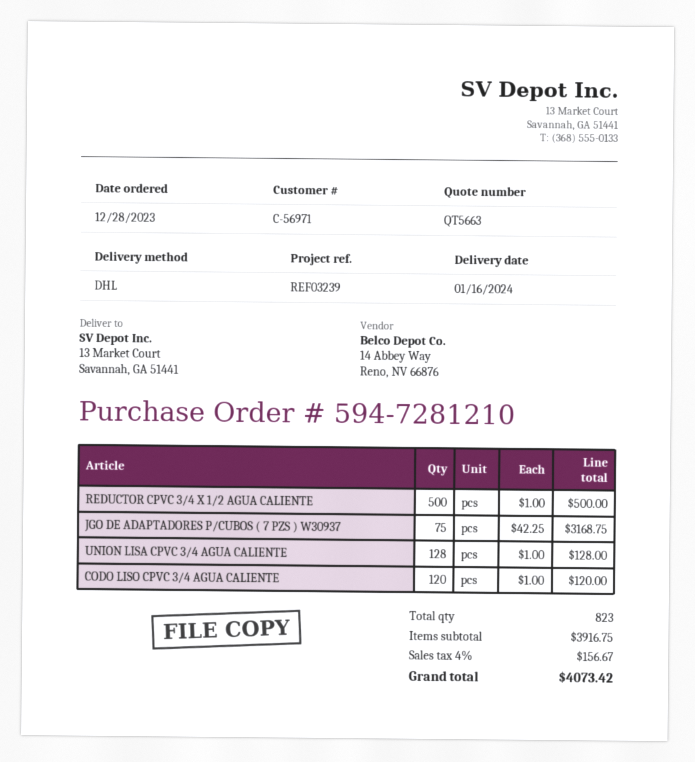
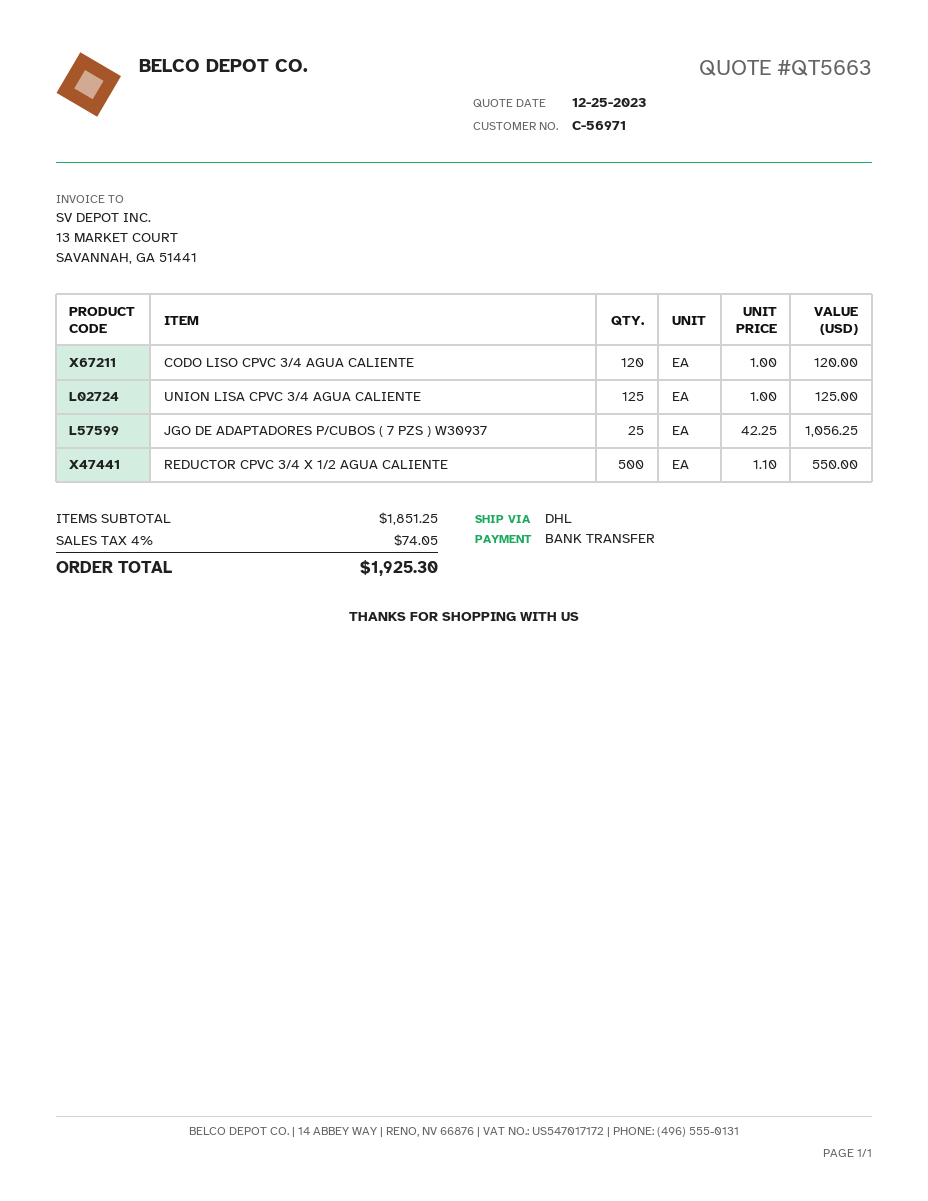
REDUCTOR CPVC 3/4 X 1/2 AGUA CALIENTE: 500 x 1.00 = 500.00 -> 500 x 1.10 = 550.00
JGO DE ADAPTADORES P/CUBOS ( 7 PZS ) W30937: 75 x 42.25 = 3168.75 -> 25 x 42.25 = 1056.25
UNION LISA CPVC 3/4 AGUA CALIENTE: 128 x 1.00 = 128.00 -> 125 x 1.00 = 125.00
subtotal: 3916.75 -> 1851.25
tax: 4% = 156.67 -> 4% = 74.05
total: 4073.42 -> 1925.30

